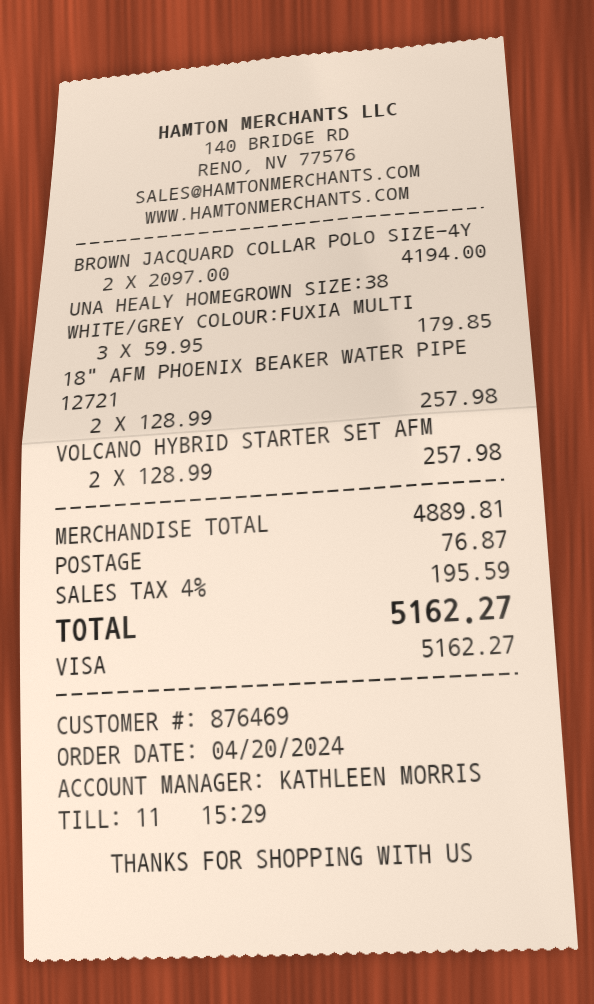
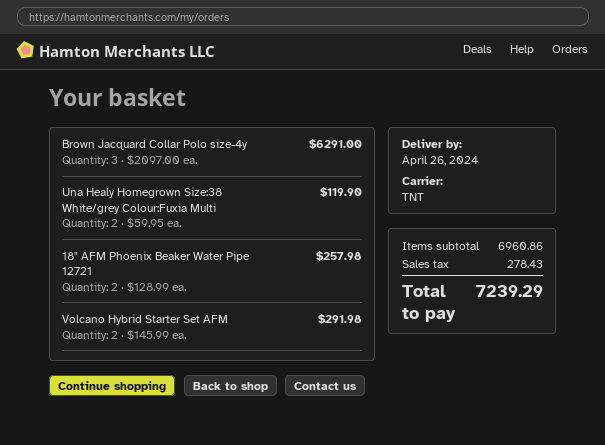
BROWN JACQUARD COLLAR POLO SIZE-4Y: 2 x 2097.00 = 4194.00 -> 3 x 2097.00 = 6291.00
UNA HEALY HOMEGROWN SIZE:38 WHITE/GREY COLOUR:FUXIA MULTI: 3 x 59.95 = 179.85 -> 2 x 59.95 = 119.90
VOLCANO HYBRID STARTER SET AFM: 2 x 128.99 = 257.98 -> 2 x 145.99 = 291.98
subtotal: 4889.81 -> 6960.86
shipping: 76.87 -> none
tax: 195.59 -> 278.43
total: 5162.27 -> 7239.29

